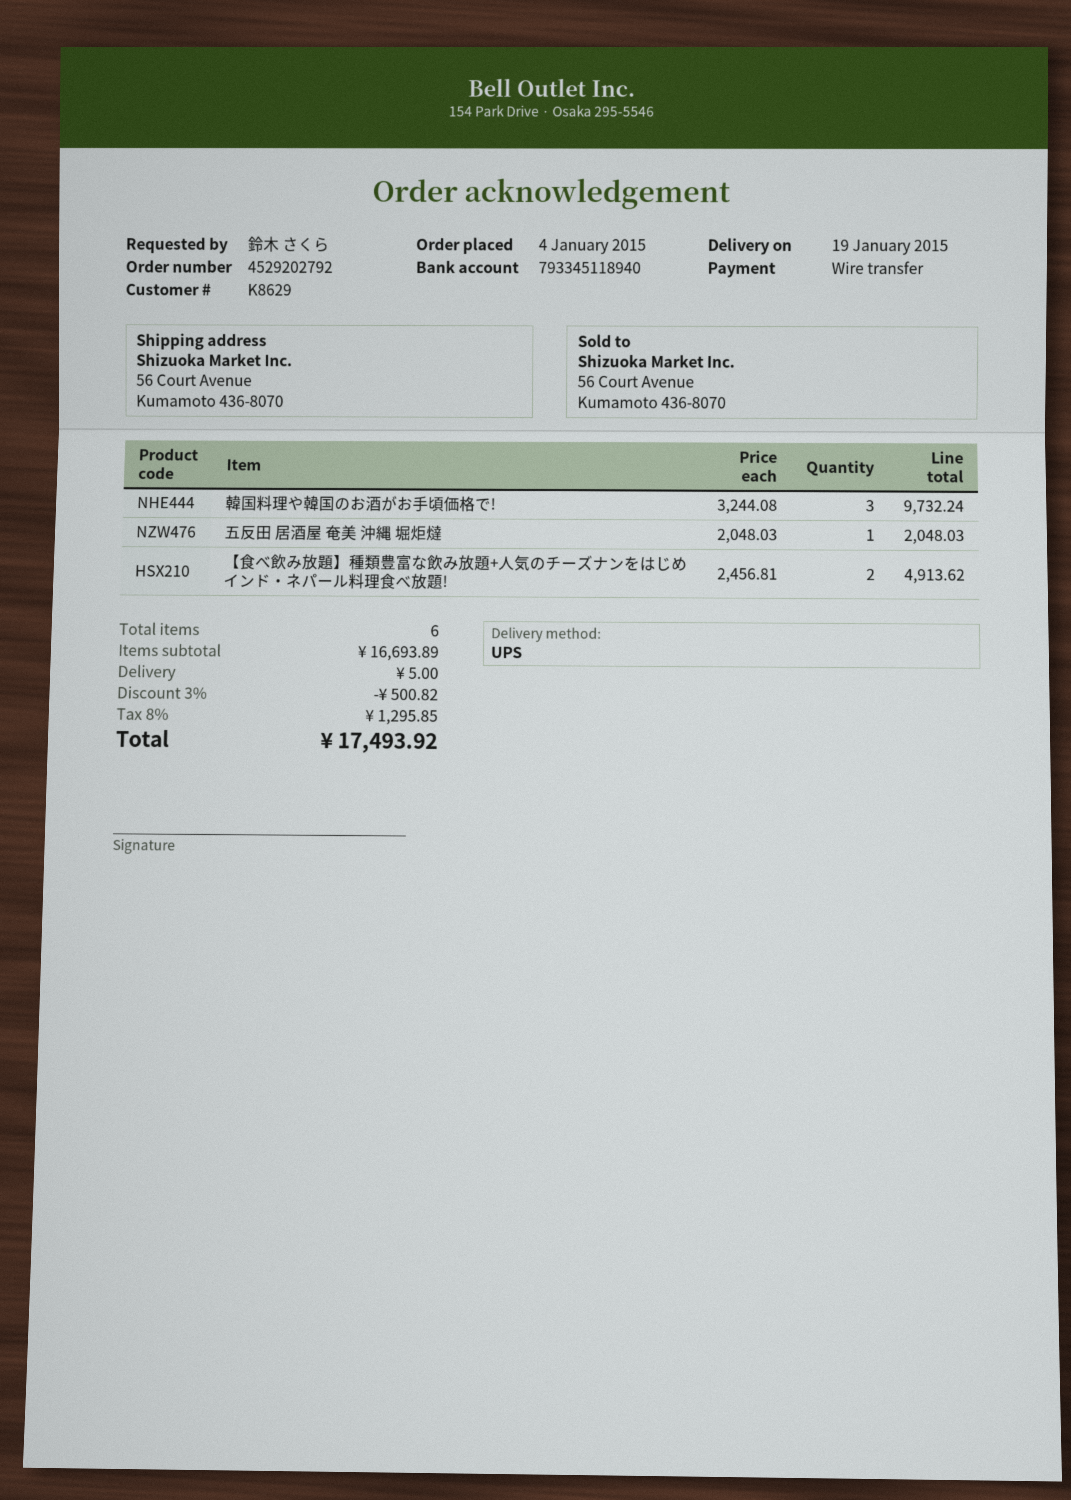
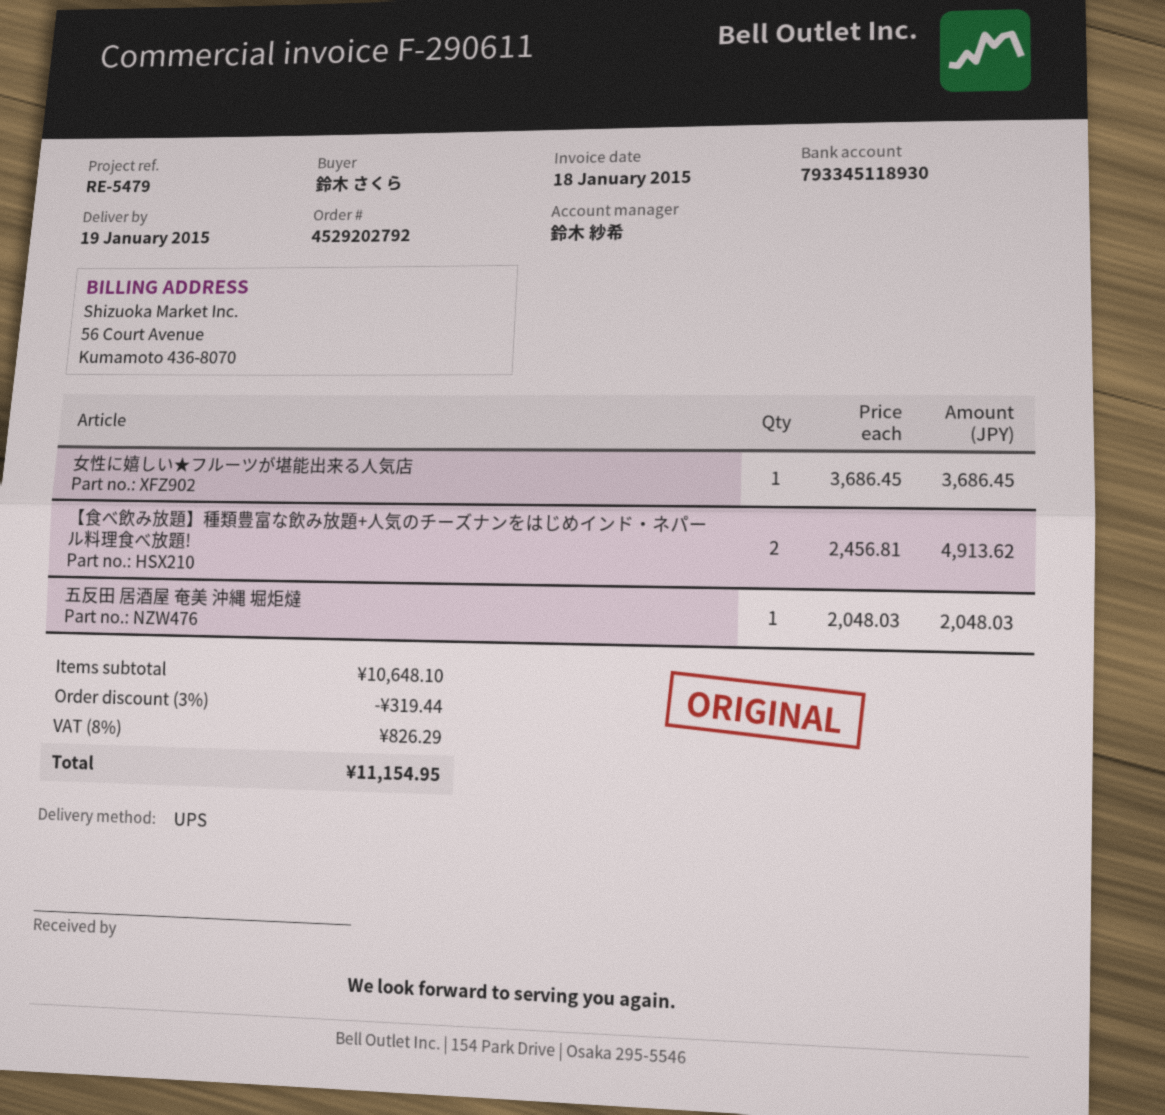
bank account: 793345118940 -> 793345118930
韓国料理や韓国のお酒がお手頃価格で!: 3 x 3244.08 = 9732.24 -> none
女性に嬉しい★フルーツが堪能出来る人気店: none -> 1 x 3686.45 = 3686.45
subtotal: 16693.89 -> 10648.10
discount: 3% = 500.82 -> 3% = 319.44
shipping: 5.00 -> none
tax: 8% = 1295.85 -> 8% = 826.29
total: 17493.92 -> 11154.95

